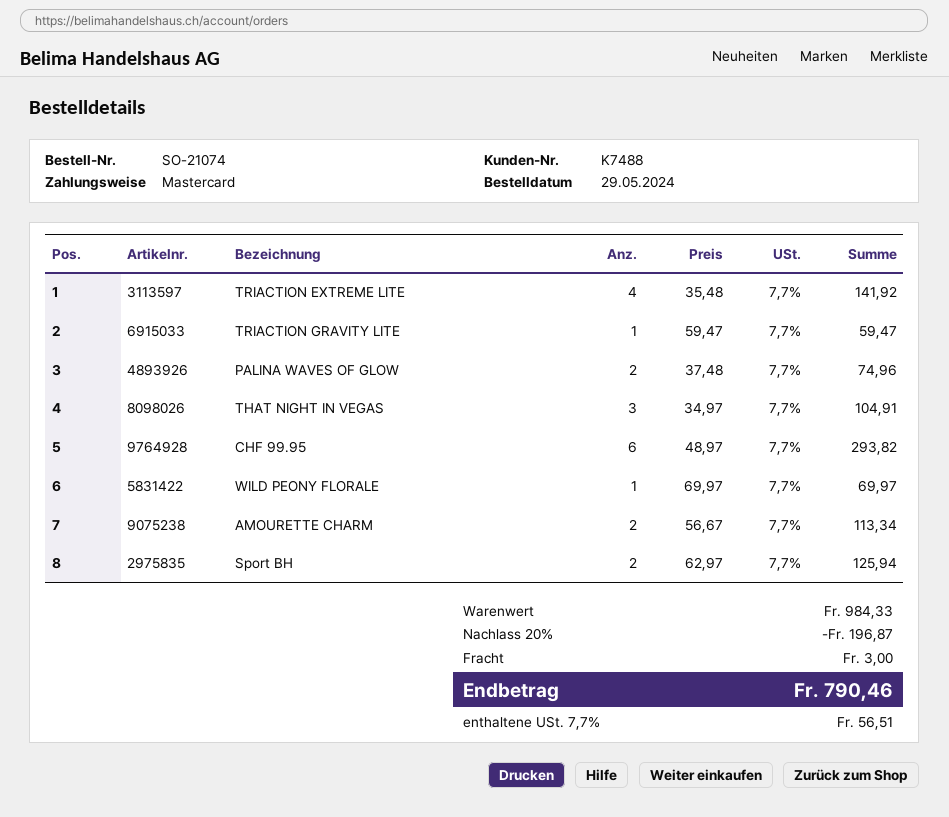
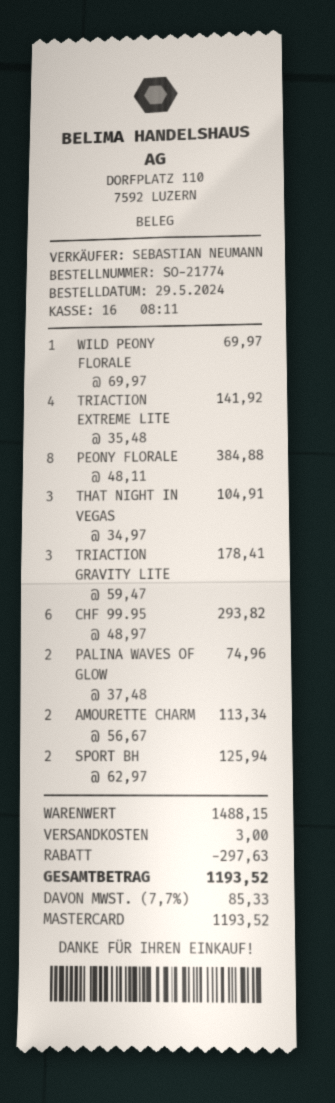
order number: SO-21074 -> SO-21774
TRIACTION GRAVITY LITE: 1 x 59.47 = 59.47 -> 3 x 59.47 = 178.41
PEONY FLORALE: none -> 8 x 48.11 = 384.88
subtotal: 984.33 -> 1488.15
discount: 196.87 -> 297.63
tax: 7.7% = 56.51 -> 7.7% = 85.33
total: 790.46 -> 1193.52

